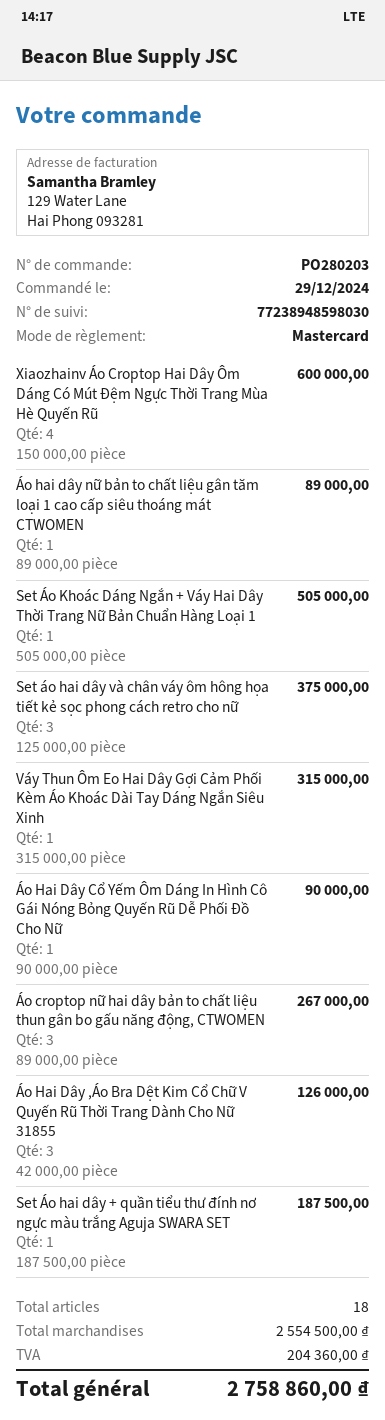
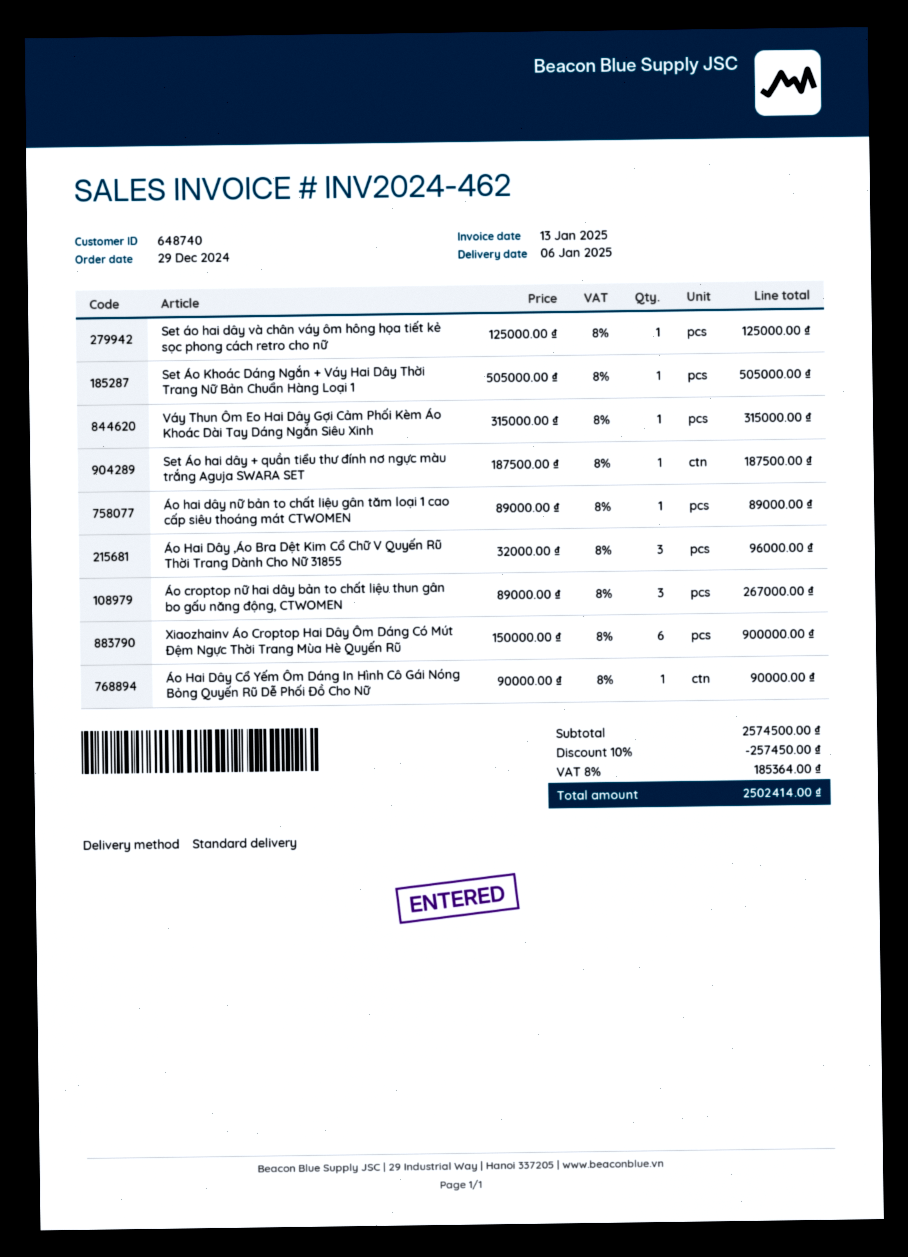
Xiaozhainv Áo Croptop Hai Dây Ôm Dáng Có Mút Đệm Ngực Thời Trang Mùa Hè Quyến Rũ: 4 x 150000.00 = 600000.00 -> 6 x 150000.00 = 900000.00
Set áo hai dây và chân váy ôm hông họa tiết kẻ sọc phong cách retro cho nữ: 3 x 125000.00 = 375000.00 -> 1 x 125000.00 = 125000.00
Áo Hai Dây ,Áo Bra Dệt Kim Cổ Chữ V Quyến Rũ Thời Trang Dành Cho Nữ 31855: 3 x 42000.00 = 126000.00 -> 3 x 32000.00 = 96000.00
subtotal: 2554500.00 -> 2574500.00
discount: none -> 10% = 257450.00
tax: 204360.00 -> 185364.00
total: 2758860.00 -> 2502414.00

